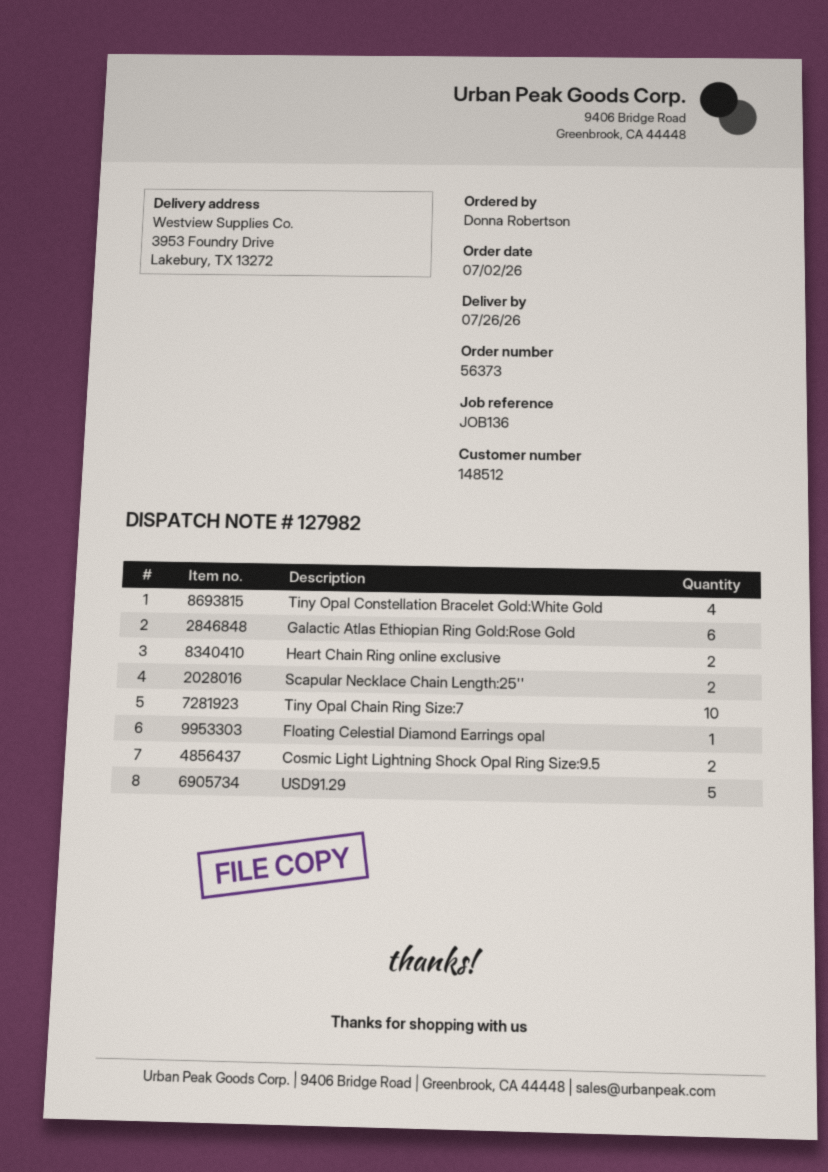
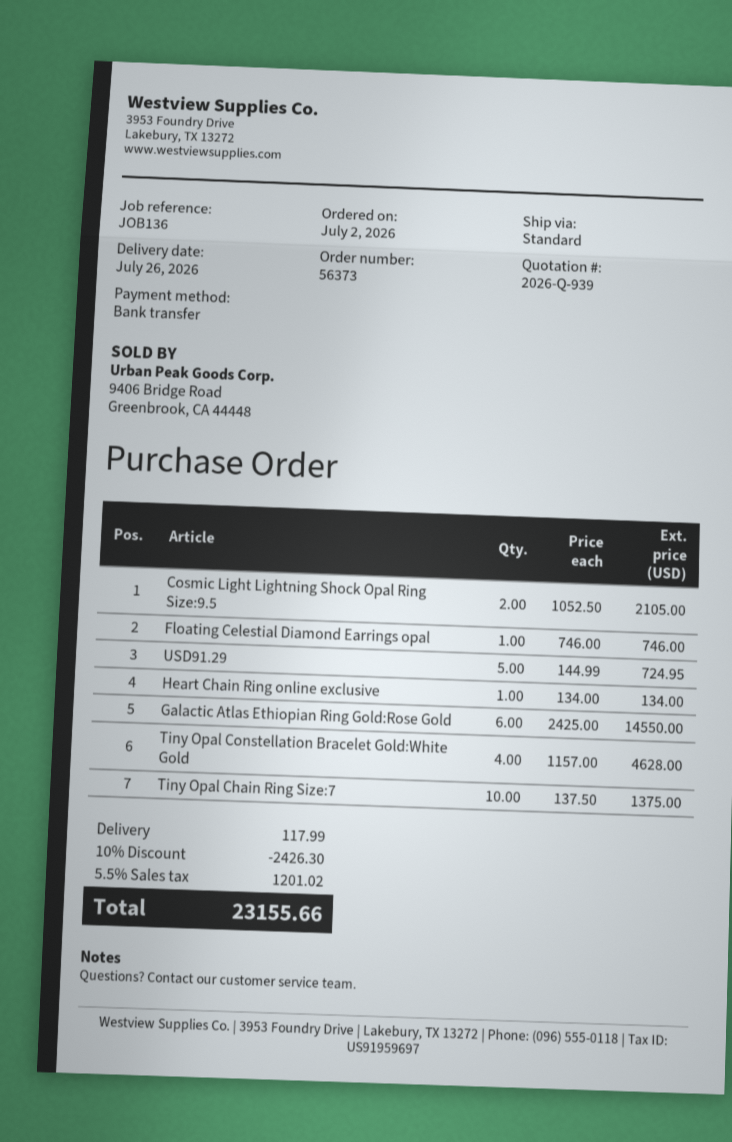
Heart Chain Ring online exclusive: 2 -> 1
Scapular Necklace Chain Length:25'': 2 -> none

